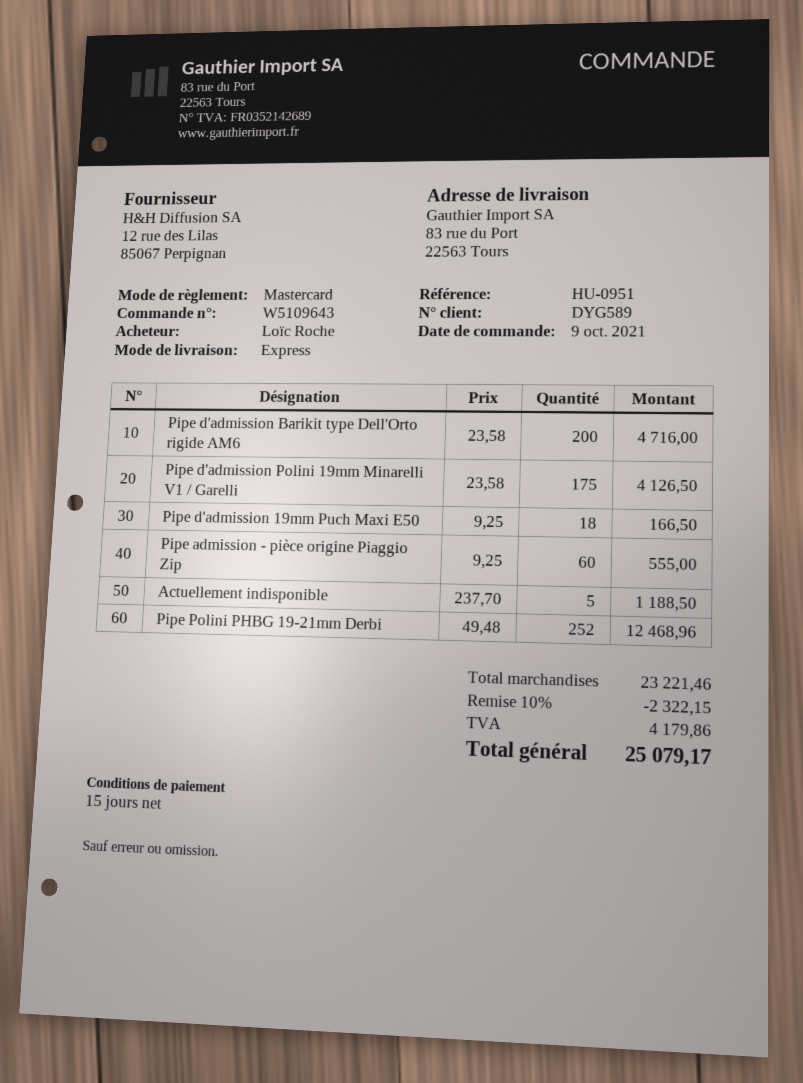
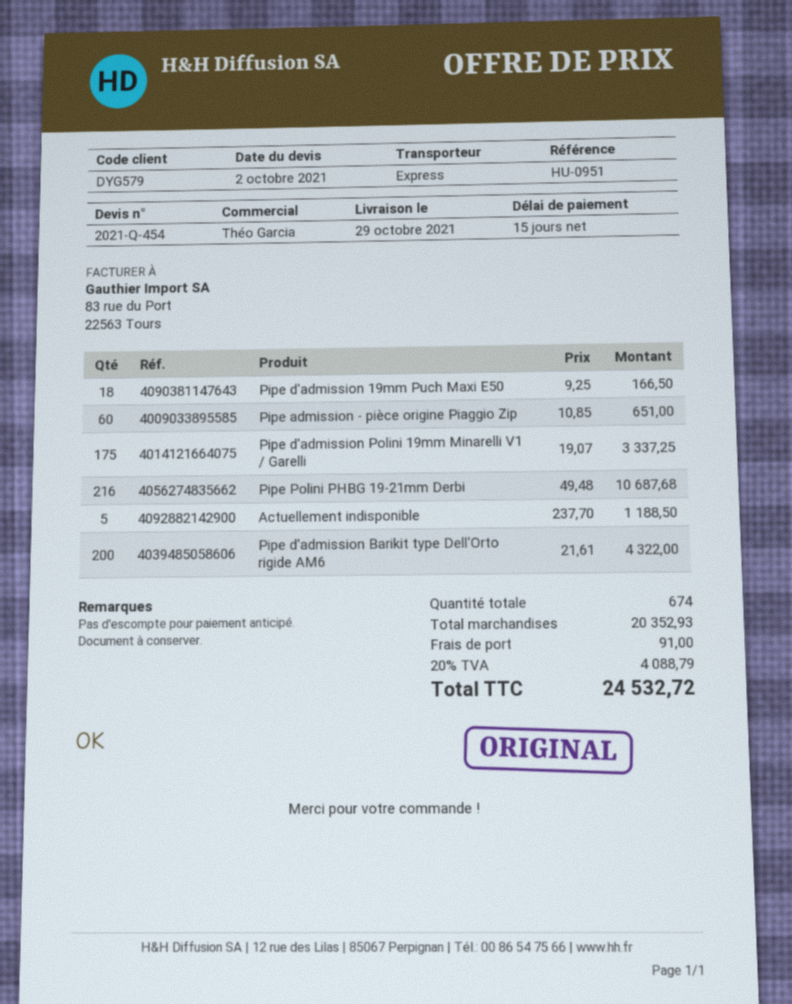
customer number: DYG589 -> DYG579
Pipe d'admission Barikit type Dell'Orto rigide AM6: 200 x 23.58 = 4716.00 -> 200 x 21.61 = 4322.00
Pipe d'admission Polini 19mm Minarelli V1 / Garelli: 175 x 23.58 = 4126.50 -> 175 x 19.07 = 3337.25
Pipe admission - pièce origine Piaggio Zip: 60 x 9.25 = 555.00 -> 60 x 10.85 = 651.00
Pipe Polini PHBG 19-21mm Derbi: 252 x 49.48 = 12468.96 -> 216 x 49.48 = 10687.68
subtotal: 23221.46 -> 20352.93
discount: 10% = 2322.15 -> none
shipping: none -> 91.00
tax: 4179.86 -> 4088.79
total: 25079.17 -> 24532.72

